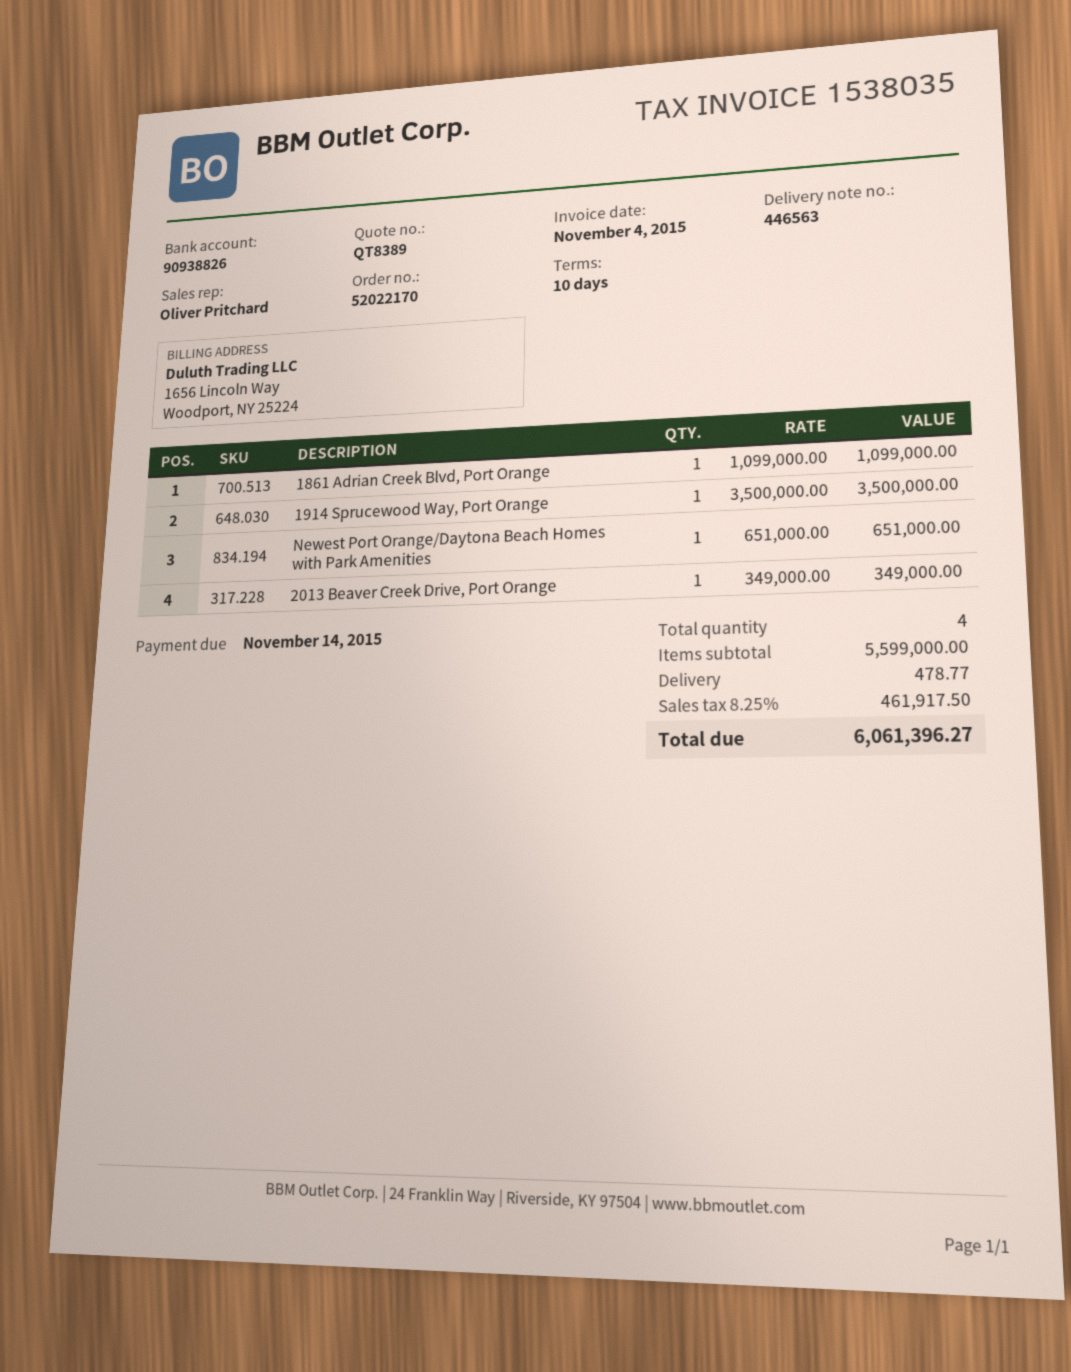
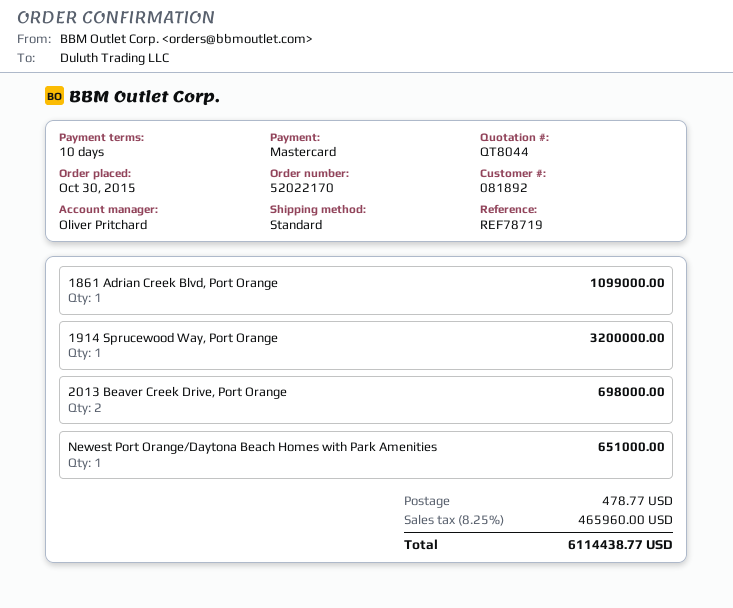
quote number: QT8389 -> QT8044
1914 Sprucewood Way, Port Orange: 1 for 3500000.00 -> 1 for 3200000.00
2013 Beaver Creek Drive, Port Orange: 1 for 349000.00 -> 2 for 698000.00
tax: 8.25% = 461917.50 -> 8.25% = 465960.00
total: 6061396.27 -> 6114438.77

